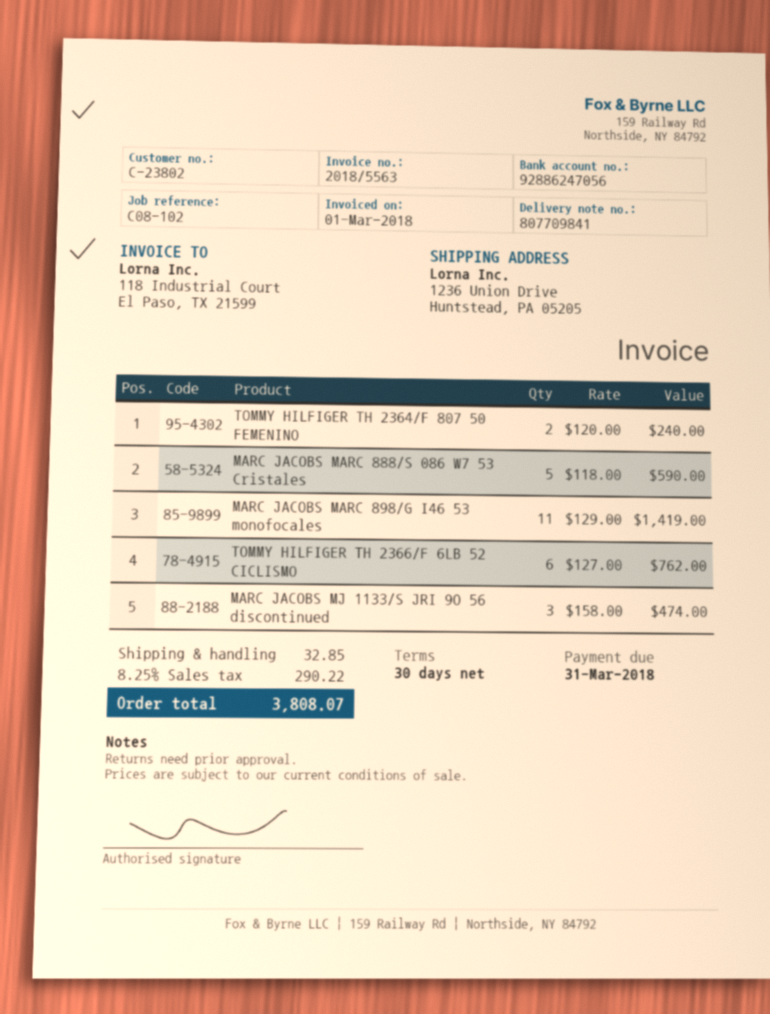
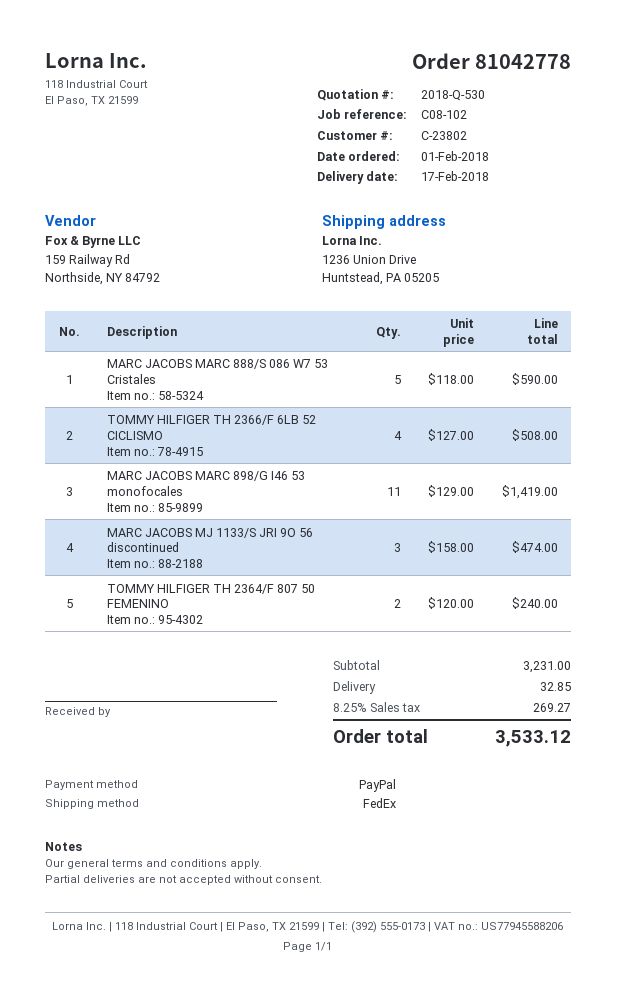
TOMMY HILFIGER TH 2366/F 6LB 52 CICLISMO: 6 x 127.00 = 762.00 -> 4 x 127.00 = 508.00
tax: 8.25% = 290.22 -> 8.25% = 269.27
total: 3808.07 -> 3533.12

